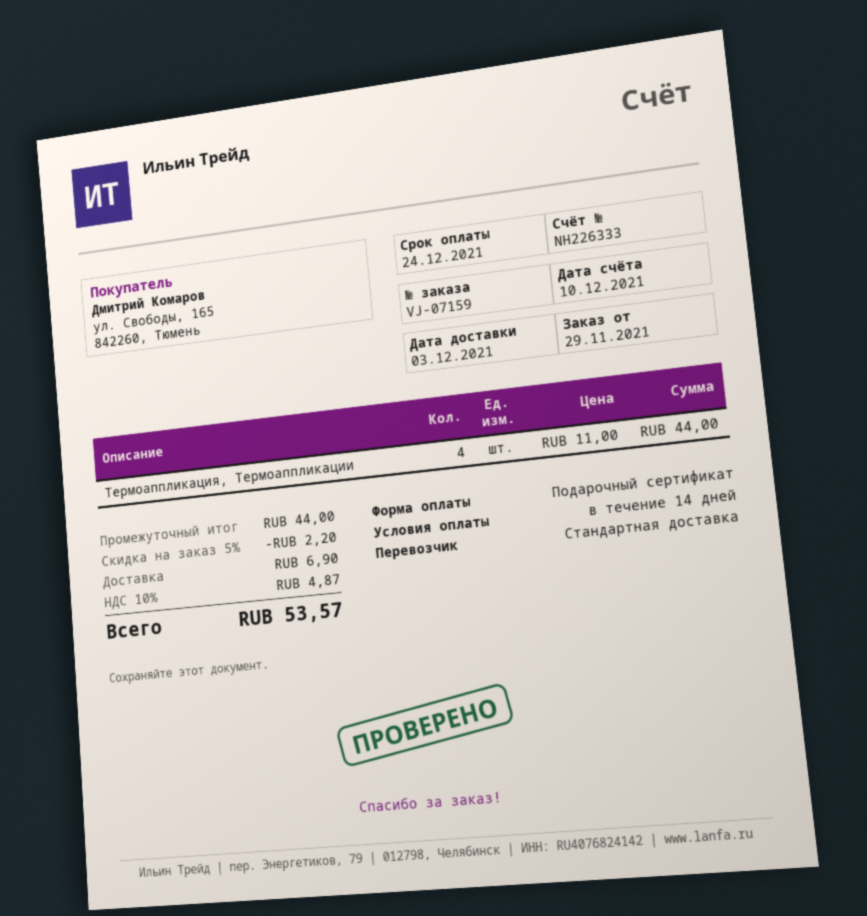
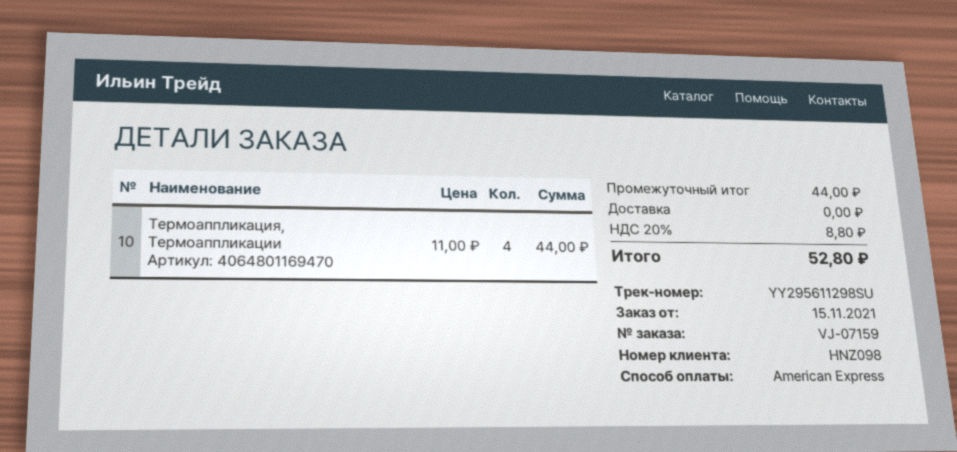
order date: 2021-11-29 -> 2021-11-15
payment method: gift card -> American Express
discount: 5% = 2.20 -> none
shipping: 6.90 -> 0.00
tax: 10% = 4.87 -> 20% = 8.80
total: 53.57 -> 52.80

